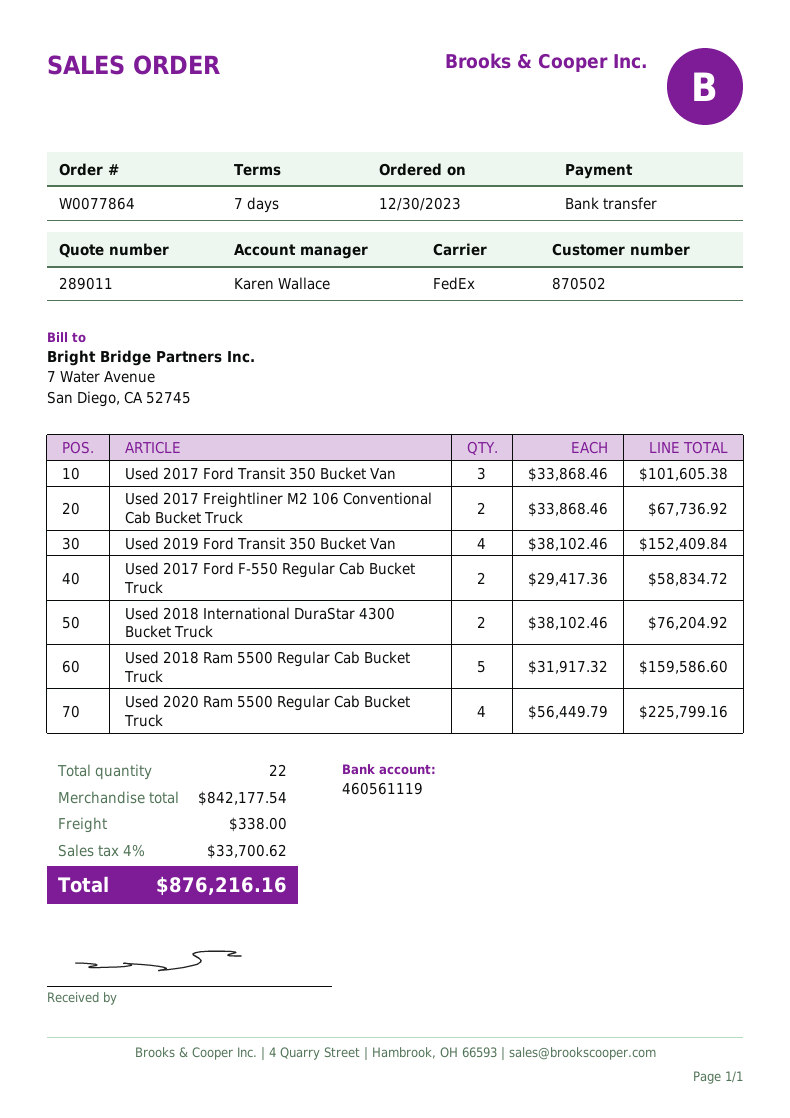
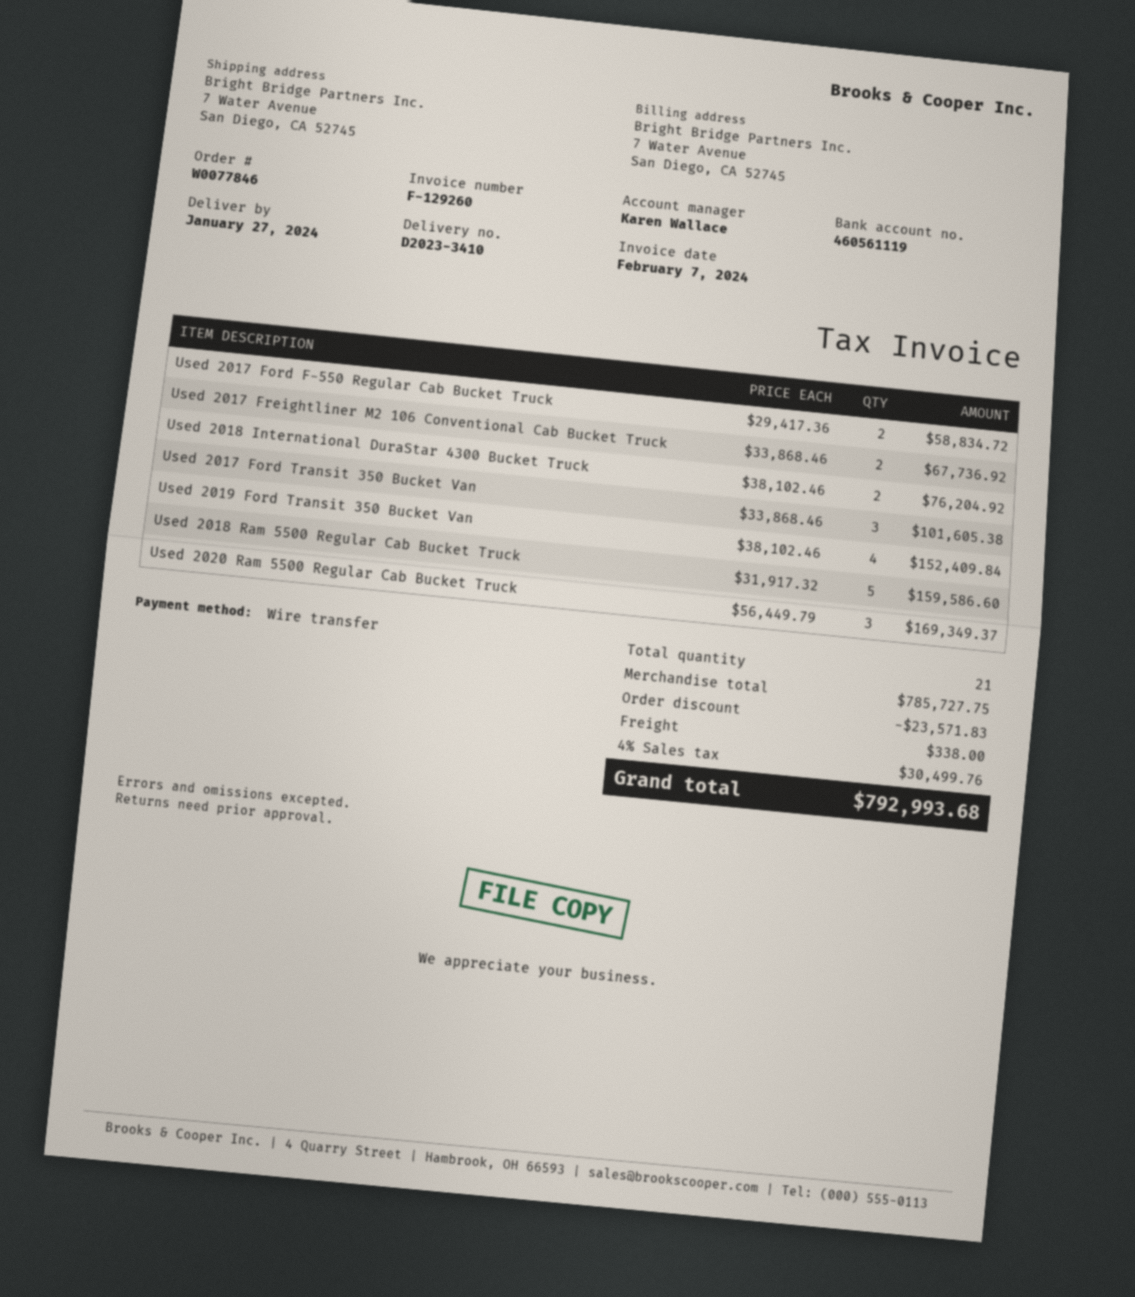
order number: W0077864 -> W0077846
Used 2020 Ram 5500 Regular Cab Bucket Truck: 4 x 56449.79 = 225799.16 -> 3 x 56449.79 = 169349.37
total quantity: 22 -> 21
subtotal: 842177.54 -> 785727.75
discount: none -> 23571.83
tax: 4% = 33700.62 -> 4% = 30499.76
total: 876216.16 -> 792993.68

